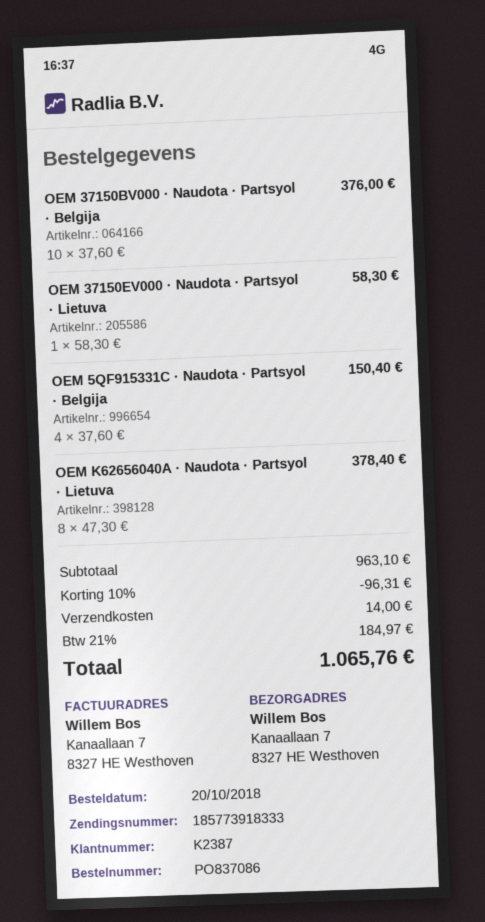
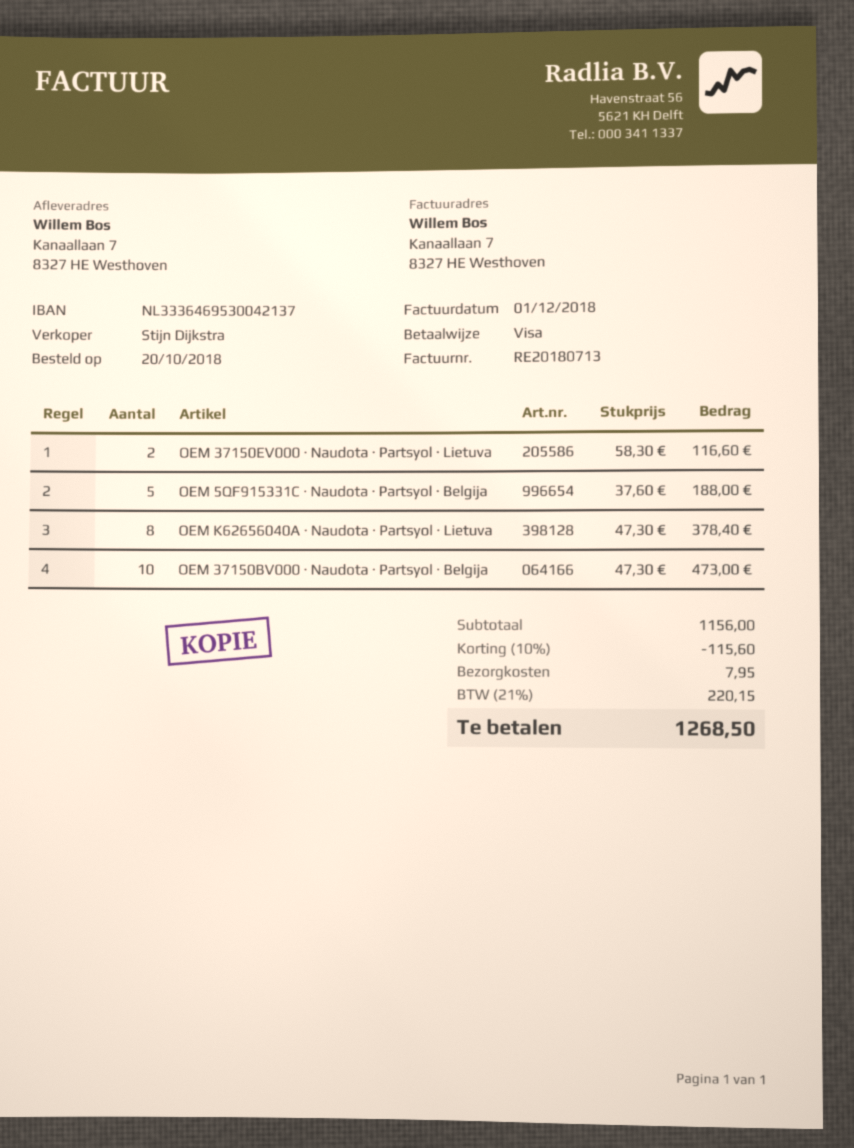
OEM 37150BV000 · Naudota · Partsyol · Belgija: 10 x 37.60 = 376.00 -> 10 x 47.30 = 473.00
OEM 37150EV000 · Naudota · Partsyol · Lietuva: 1 x 58.30 = 58.30 -> 2 x 58.30 = 116.60
OEM 5QF915331C · Naudota · Partsyol · Belgija: 4 x 37.60 = 150.40 -> 5 x 37.60 = 188.00
subtotal: 963.10 -> 1156.00
discount: 10% = 96.31 -> 10% = 115.60
shipping: 14.00 -> 7.95
tax: 21% = 184.97 -> 21% = 220.15
total: 1065.76 -> 1268.50

